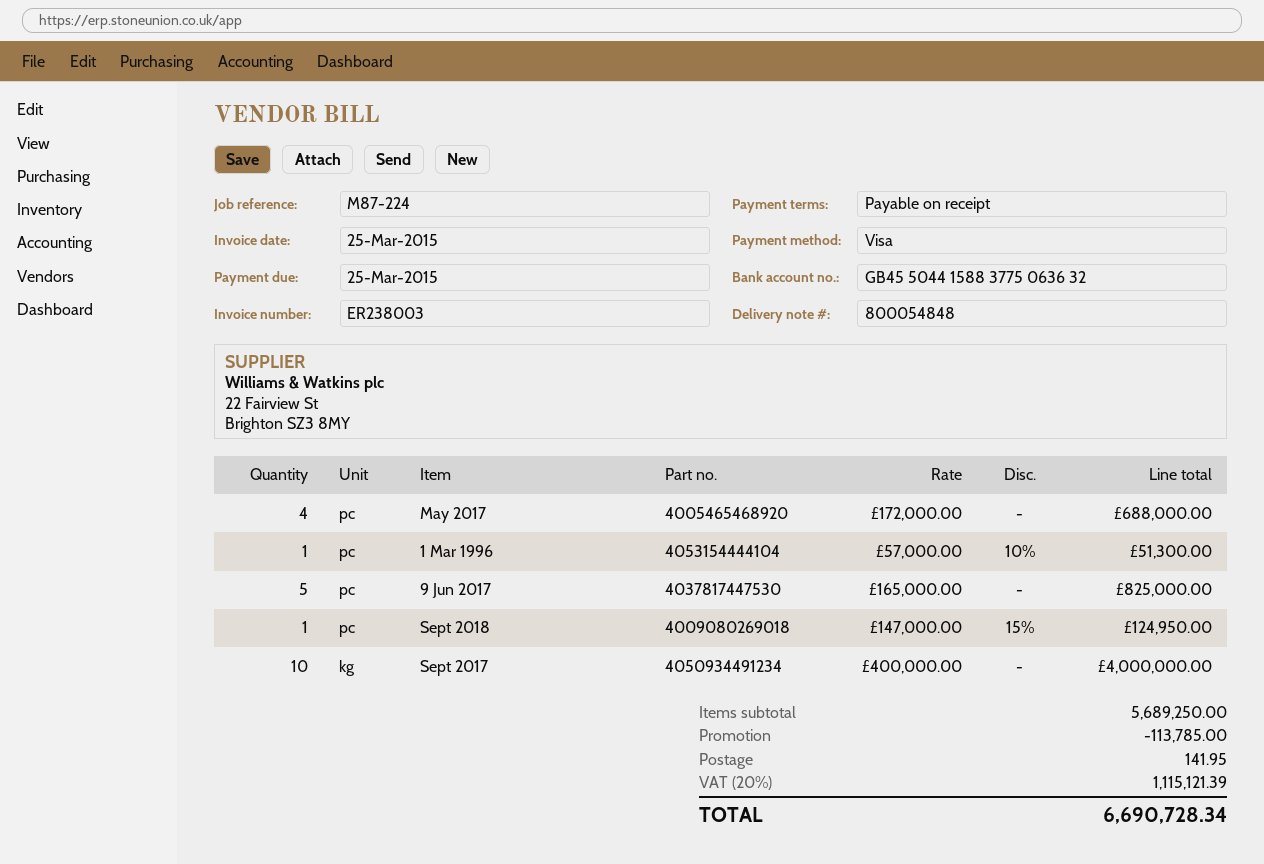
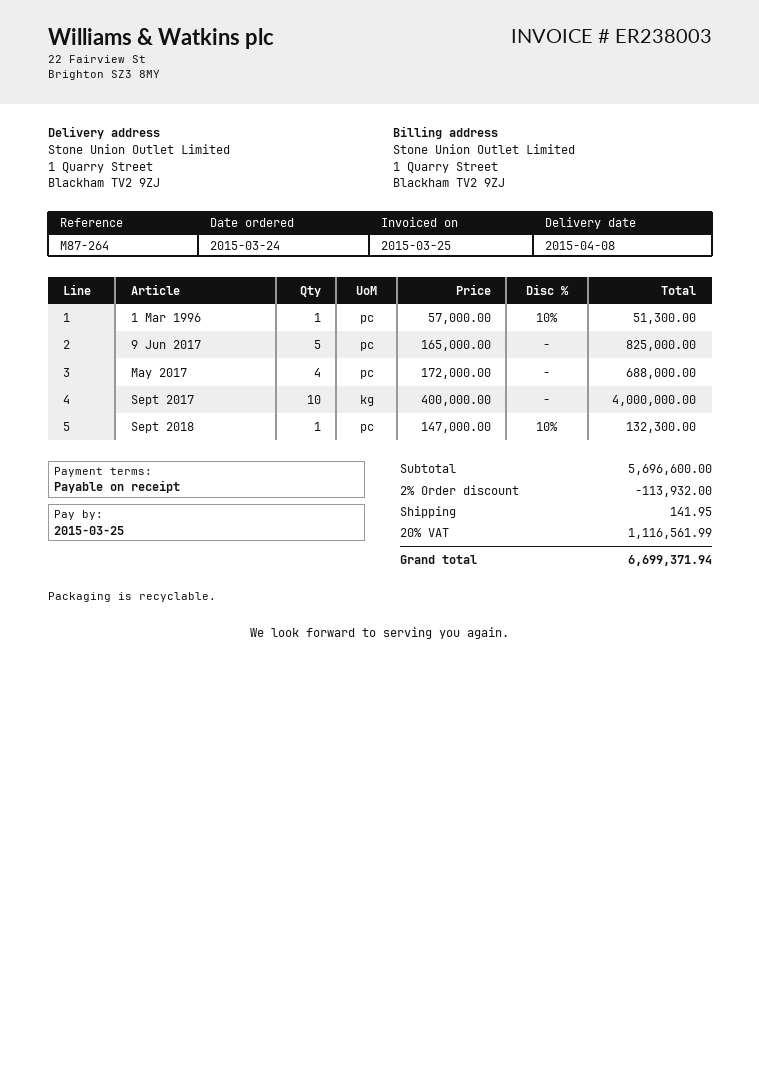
reference: M87-224 -> M87-264
Sept 2018: 1 x 147000.00 - 15% = 124950.00 -> 1 x 147000.00 - 10% = 132300.00
subtotal: 5689250.00 -> 5696600.00
discount: 113785.00 -> 113932.00
tax: 20% = 1115121.39 -> 20% = 1116561.99
total: 6690728.34 -> 6699371.94

